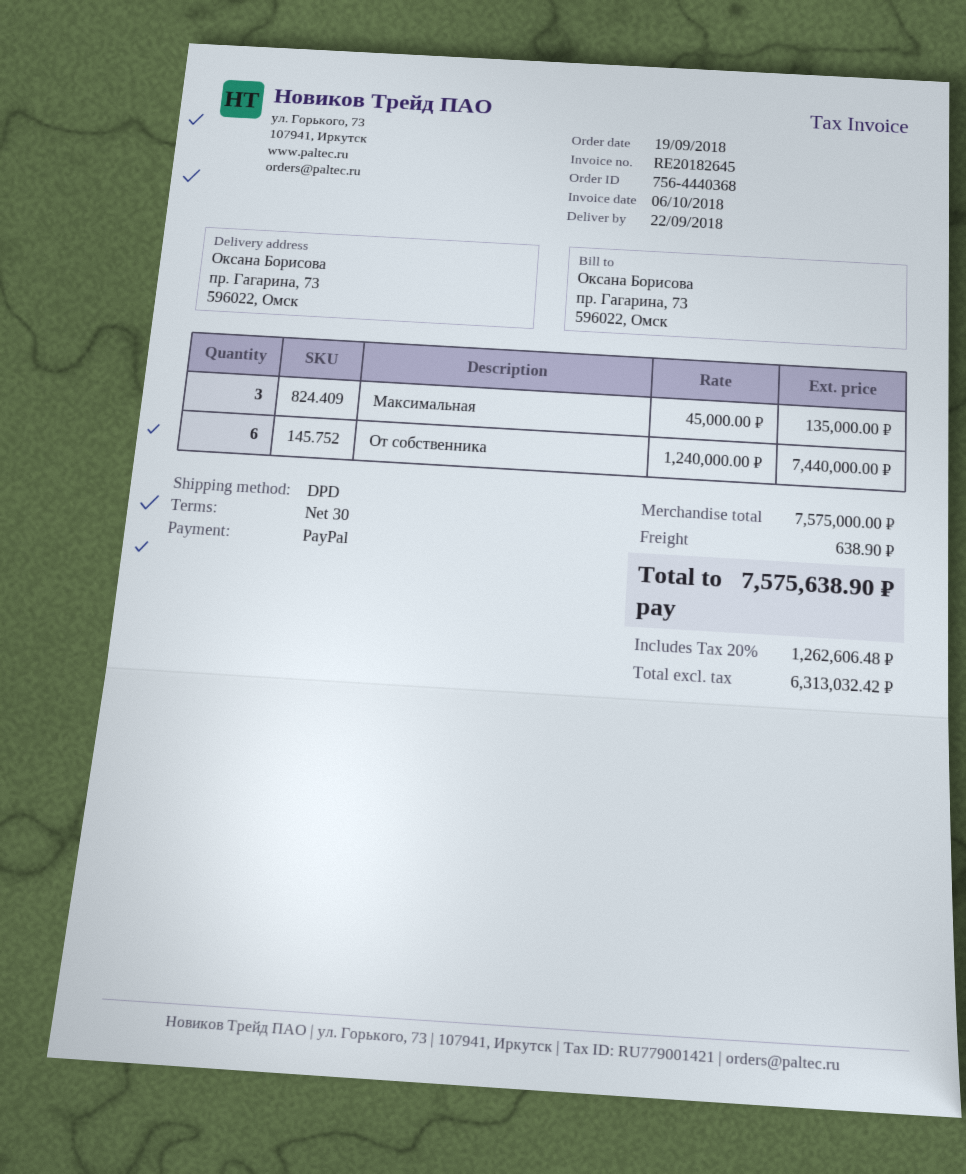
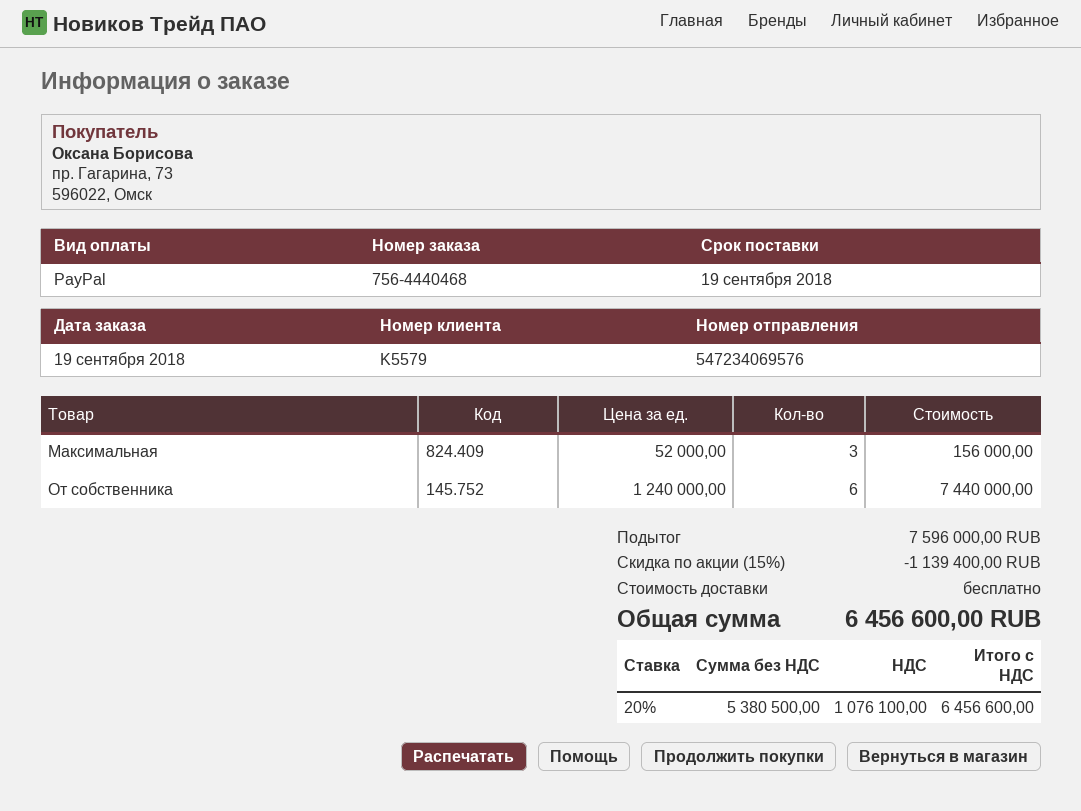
order number: 756-4440368 -> 756-4440468
delivery date: 2018-09-22 -> 2018-09-19
Максимальная: 3 x 45000.00 = 135000.00 -> 3 x 52000.00 = 156000.00
subtotal: 7575000.00 -> 7596000.00
discount: none -> 15% = 1139400.00
shipping: 638.90 -> 0.00
net: 6313032.42 -> 5380500.00
tax: 20% = 1262606.48 -> 20% = 1076100.00
total: 7575638.90 -> 6456600.00

